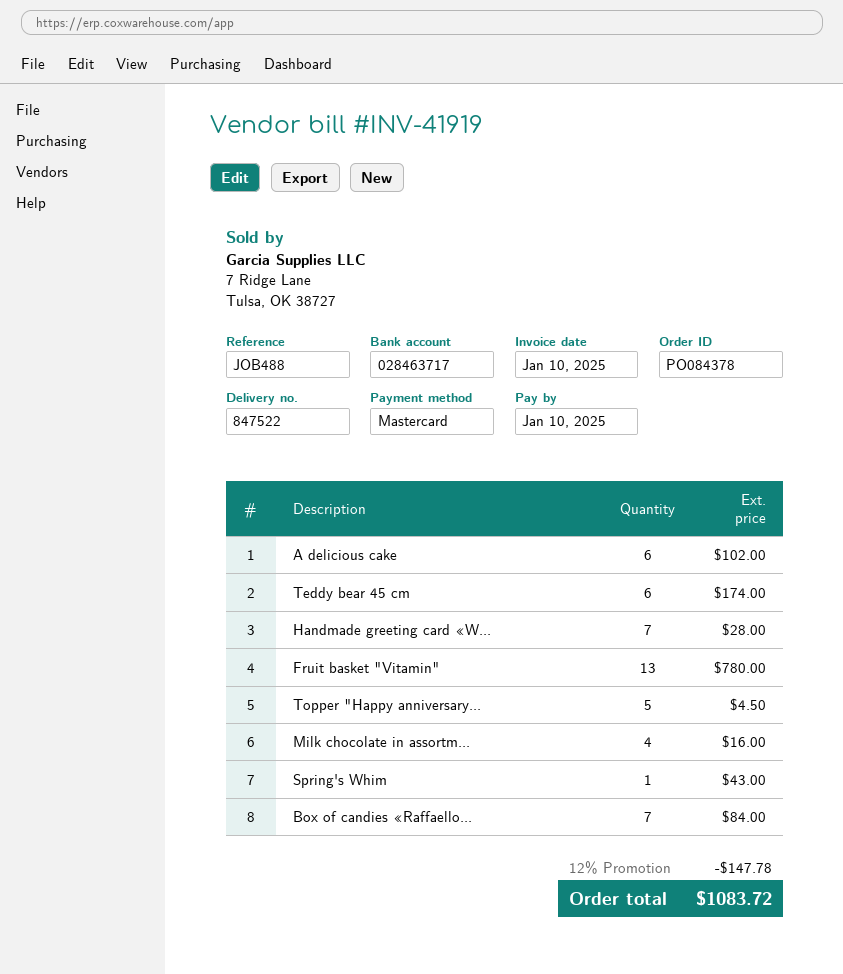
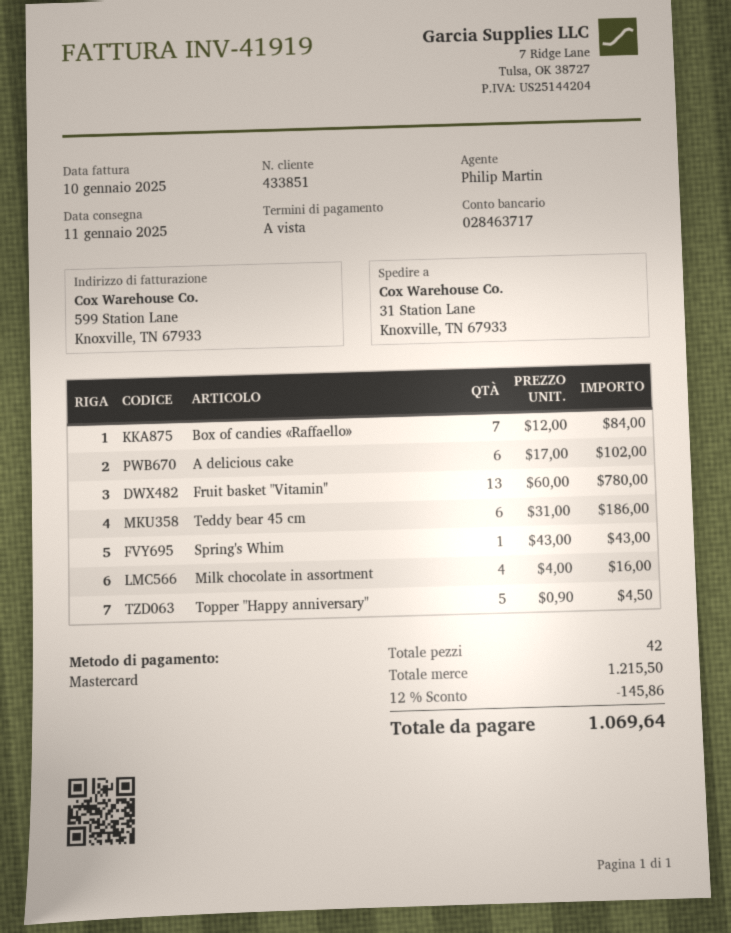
Teddy bear 45 cm: 6 for 174.00 -> 6 for 186.00
Handmade greeting card «W...: 7 for 28.00 -> none
discount: 12% = 147.78 -> 12% = 145.86
total: 1083.72 -> 1069.64

